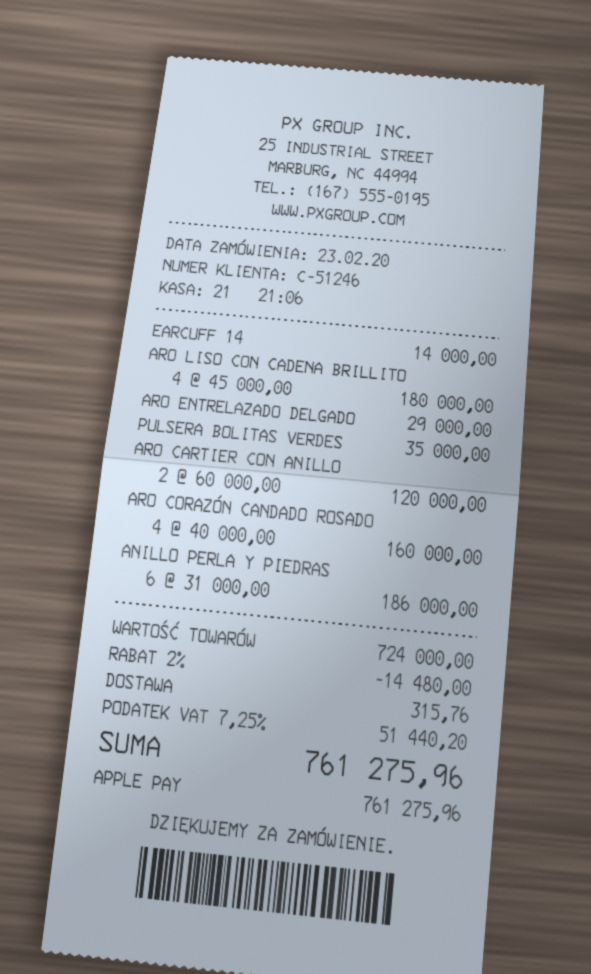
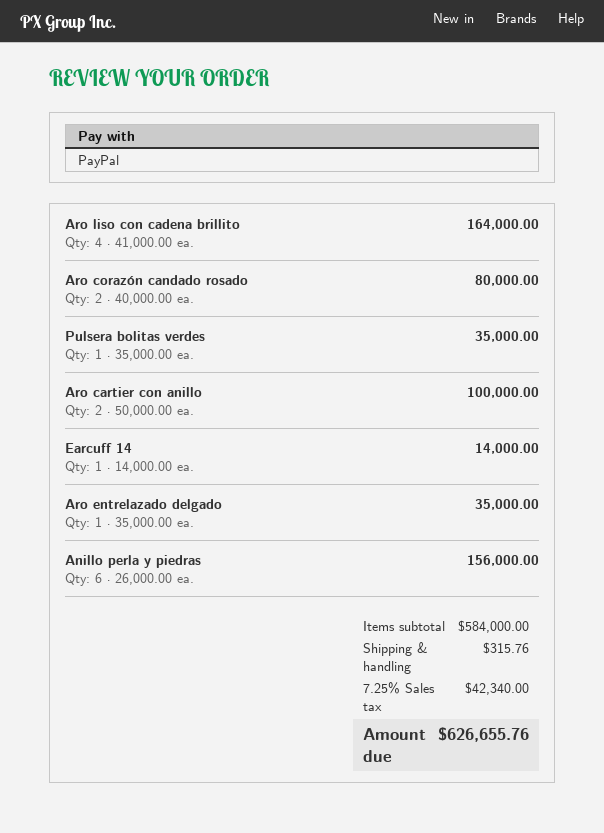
payment method: Apple Pay -> PayPal
ARO LISO CON CADENA BRILLITO: 4 x 45000.00 = 180000.00 -> 4 x 41000.00 = 164000.00
ARO ENTRELAZADO DELGADO: 1 x 29000.00 = 29000.00 -> 1 x 35000.00 = 35000.00
ARO CARTIER CON ANILLO: 2 x 60000.00 = 120000.00 -> 2 x 50000.00 = 100000.00
ARO CORAZÓN CANDADO ROSADO: 4 x 40000.00 = 160000.00 -> 2 x 40000.00 = 80000.00
ANILLO PERLA Y PIEDRAS: 6 x 31000.00 = 186000.00 -> 6 x 26000.00 = 156000.00
subtotal: 724000.00 -> 584000.00
discount: 2% = 14480.00 -> none
tax: 7.25% = 51440.20 -> 7.25% = 42340.00
total: 761275.96 -> 626655.76

